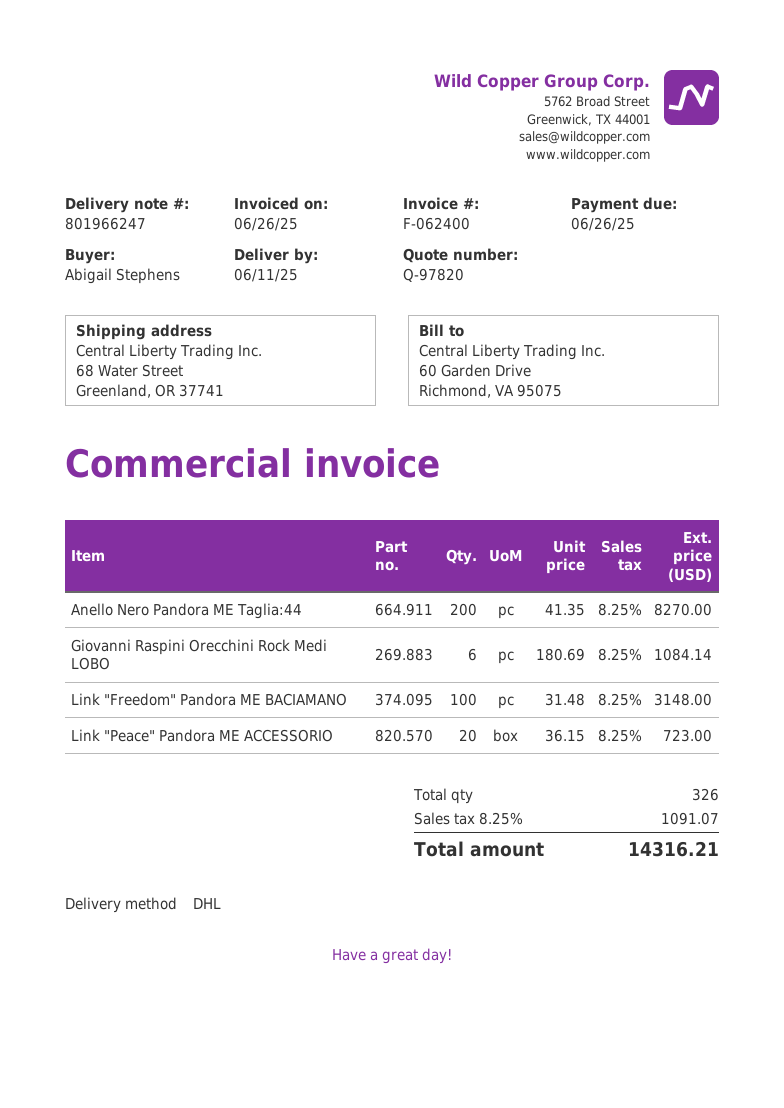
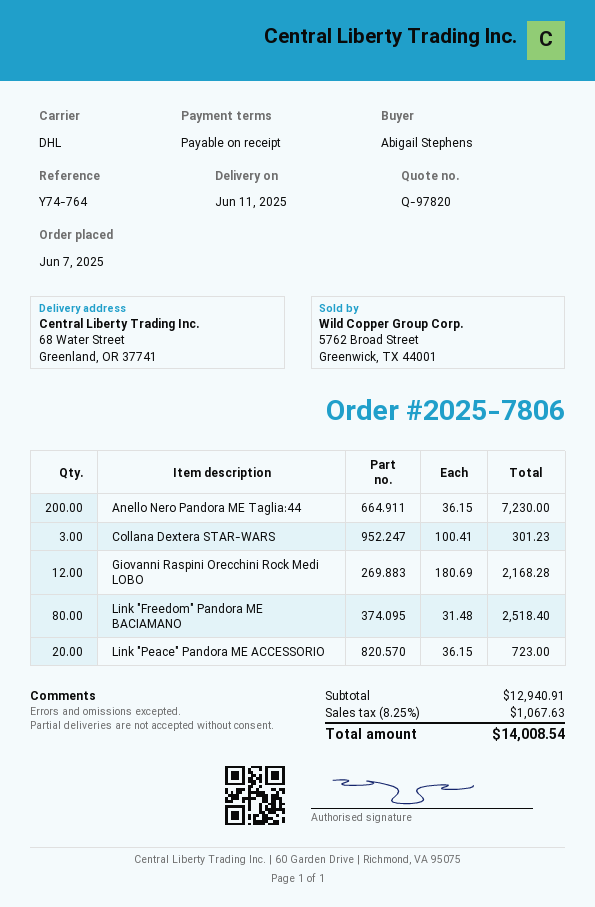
Anello Nero Pandora ME Taglia:44: 200 x 41.35 = 8270.00 -> 200 x 36.15 = 7230.00
Giovanni Raspini Orecchini Rock Medi LOBO: 6 x 180.69 = 1084.14 -> 12 x 180.69 = 2168.28
Link "Freedom" Pandora ME BACIAMANO: 100 x 31.48 = 3148.00 -> 80 x 31.48 = 2518.40
Collana Dextera STAR-WARS: none -> 3 x 100.41 = 301.23
tax: 8.25% = 1091.07 -> 8.25% = 1067.63
total: 14316.21 -> 14008.54

